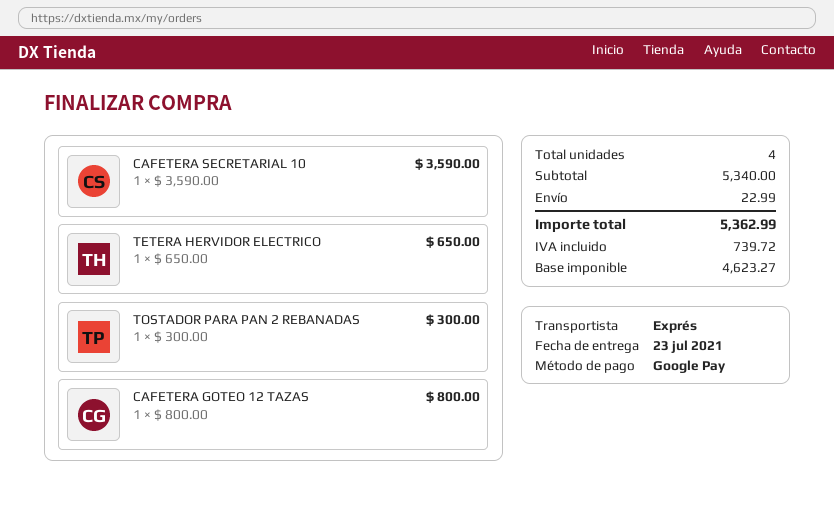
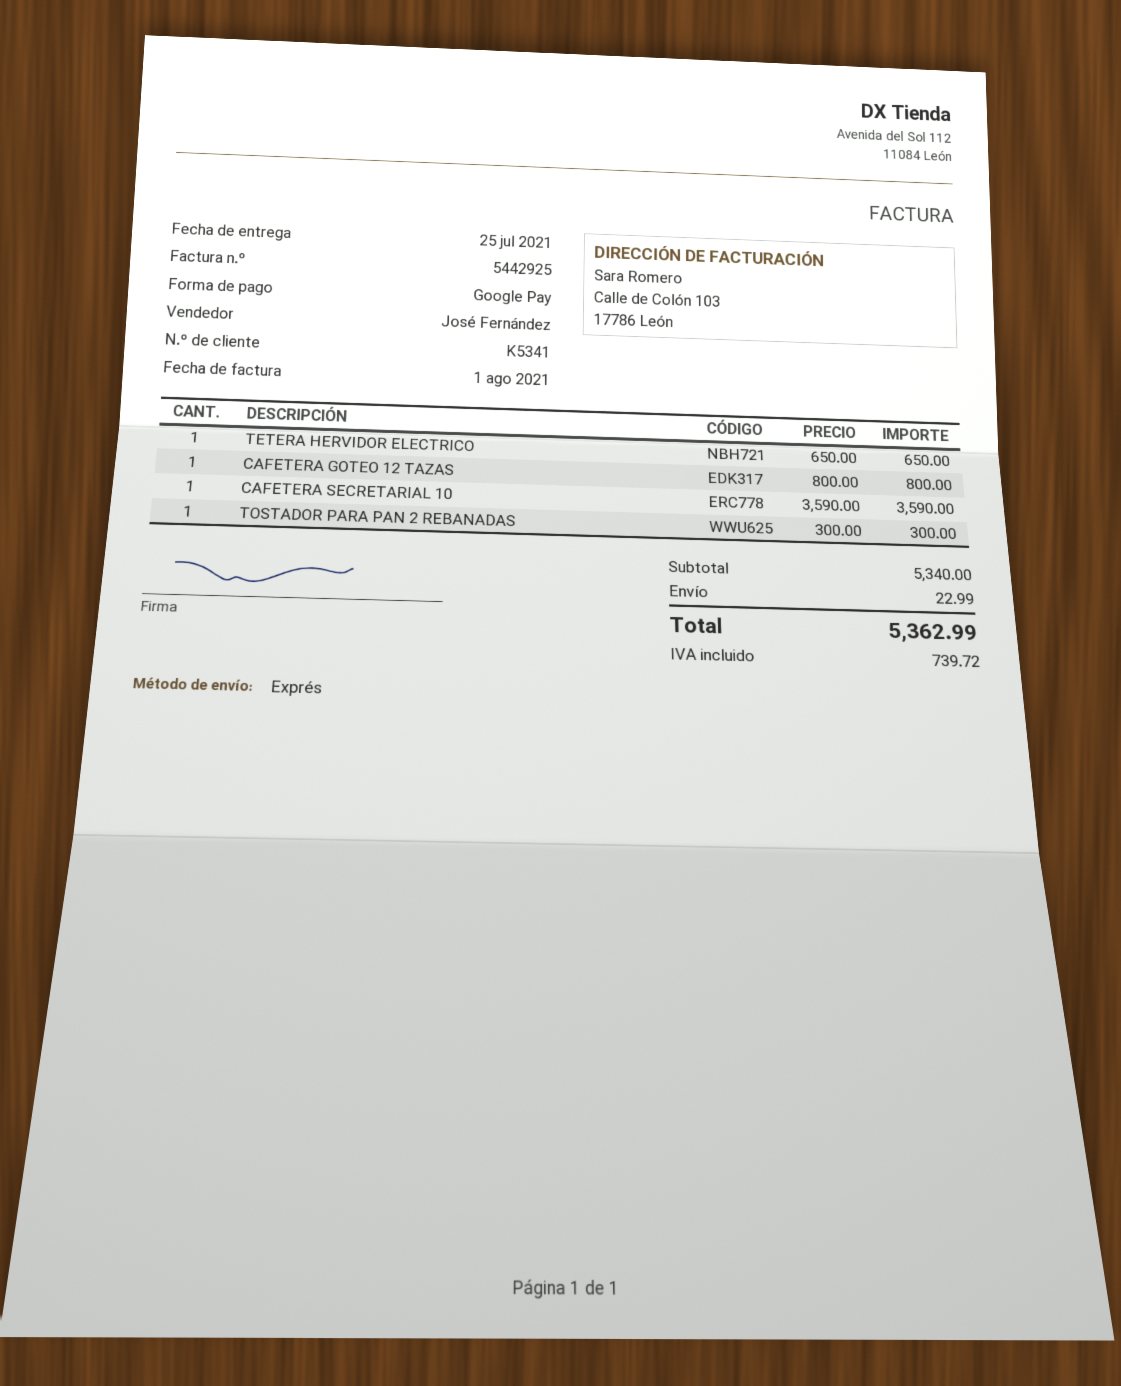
delivery date: 2021-07-23 -> 2021-07-25

